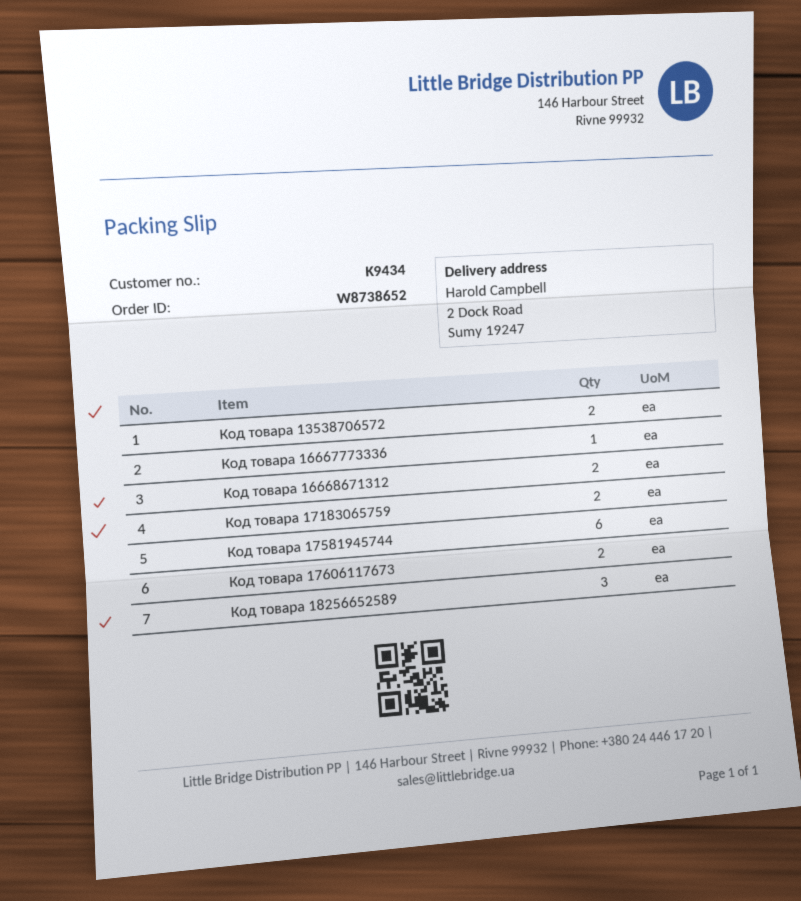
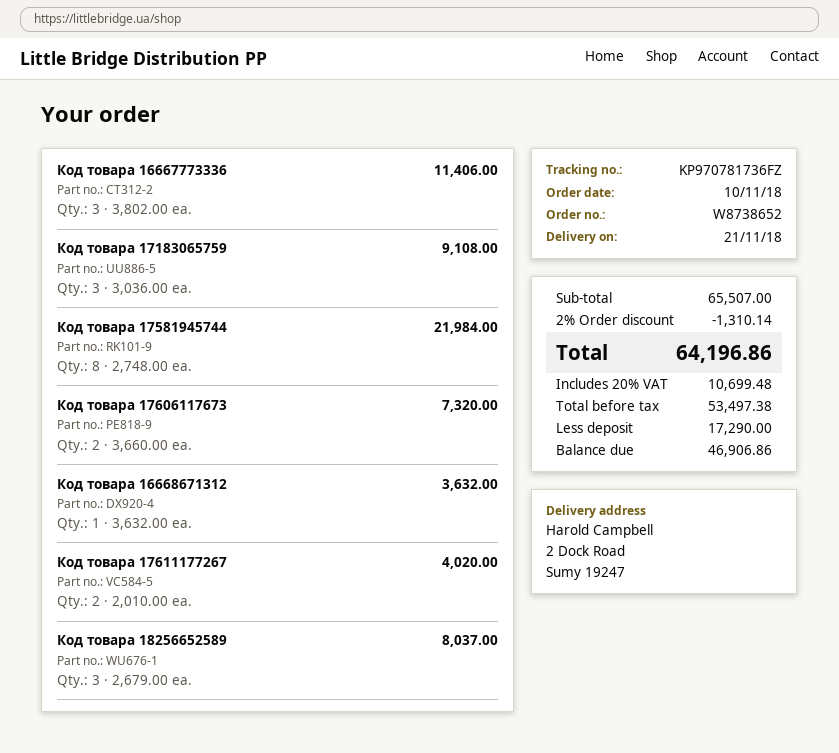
Код товара 13538706572: 2 -> none
Код товара 16667773336: 1 -> 3
Код товара 16668671312: 2 -> 1
Код товара 17183065759: 2 -> 3
Код товара 17581945744: 6 -> 8
Код товара 17611177267: none -> 2

